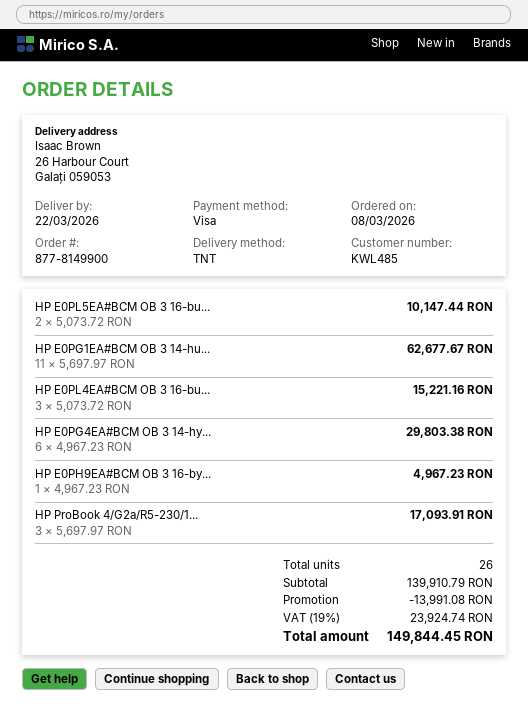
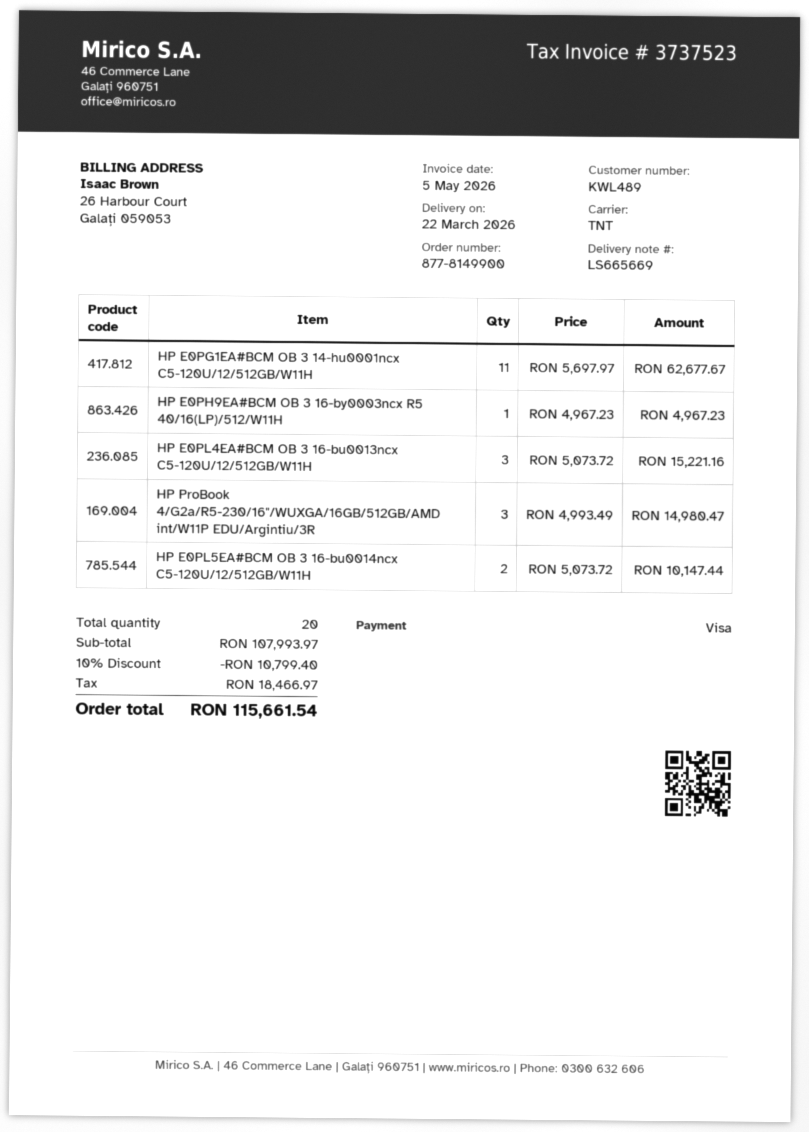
customer number: KWL485 -> KWL489
HP E0PG4EA#BCM OB 3 14-hy...: 6 x 4967.23 = 29803.38 -> none
HP ProBook 4/G2a/R5-230/1...: 3 x 5697.97 = 17093.91 -> 3 x 4993.49 = 14980.47
total quantity: 26 -> 20
subtotal: 139910.79 -> 107993.97
discount: 13991.08 -> 10799.40
tax: 23924.74 -> 18466.97
total: 149844.45 -> 115661.54

